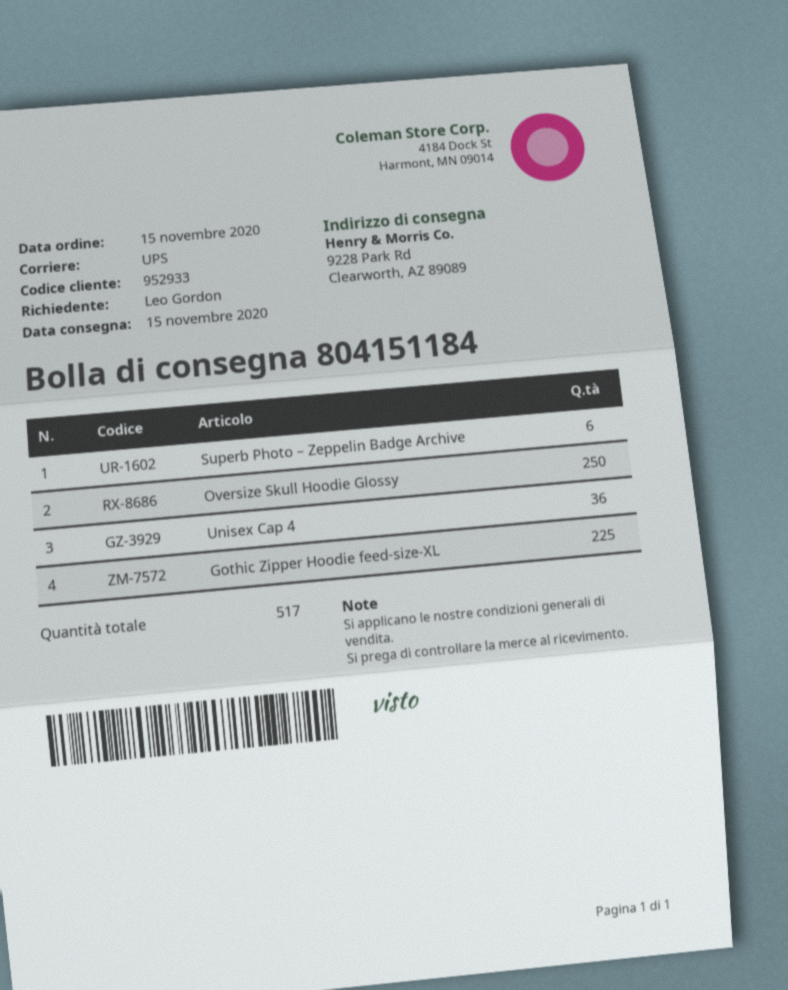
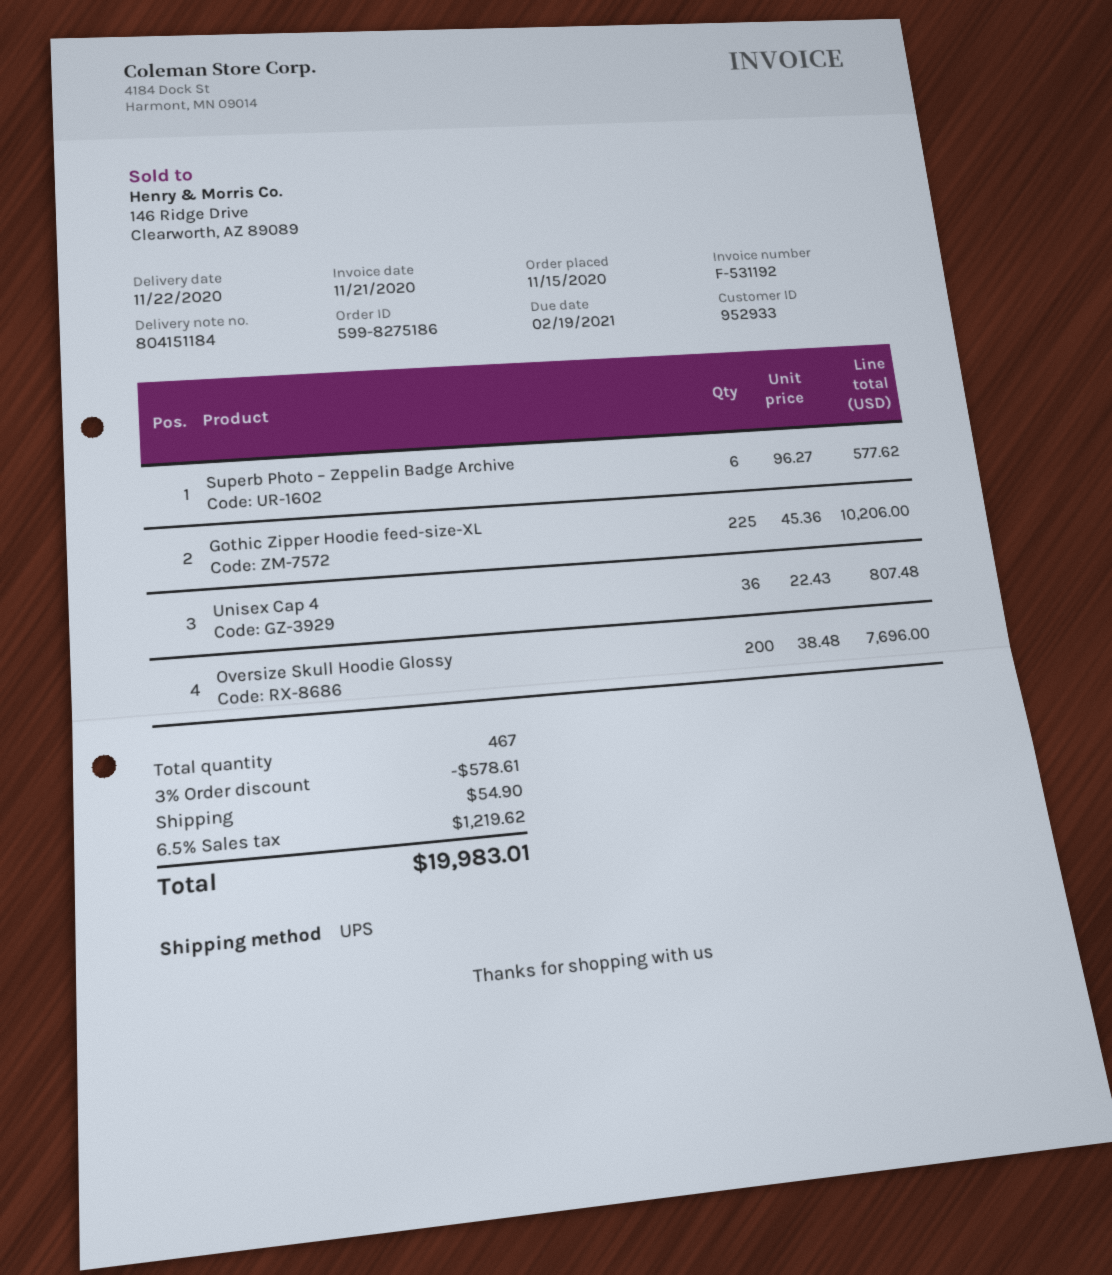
delivery date: 2020-11-15 -> 2020-11-22
Oversize Skull Hoodie Glossy: 250 -> 200
total quantity: 517 -> 467

